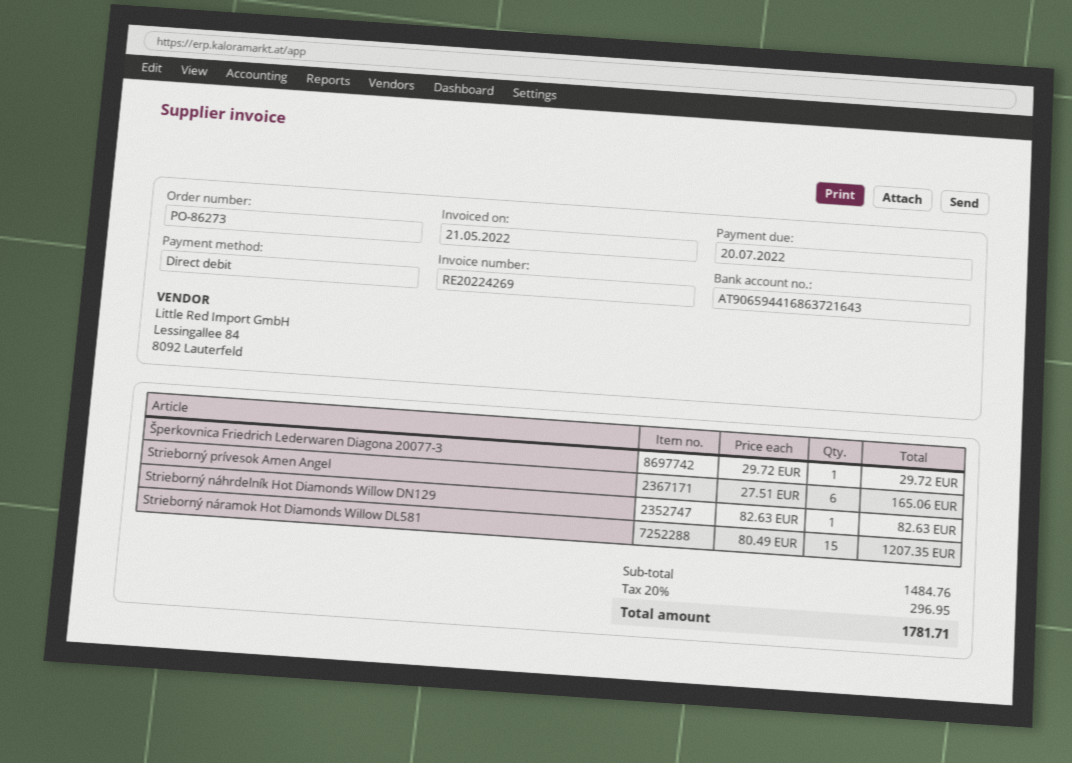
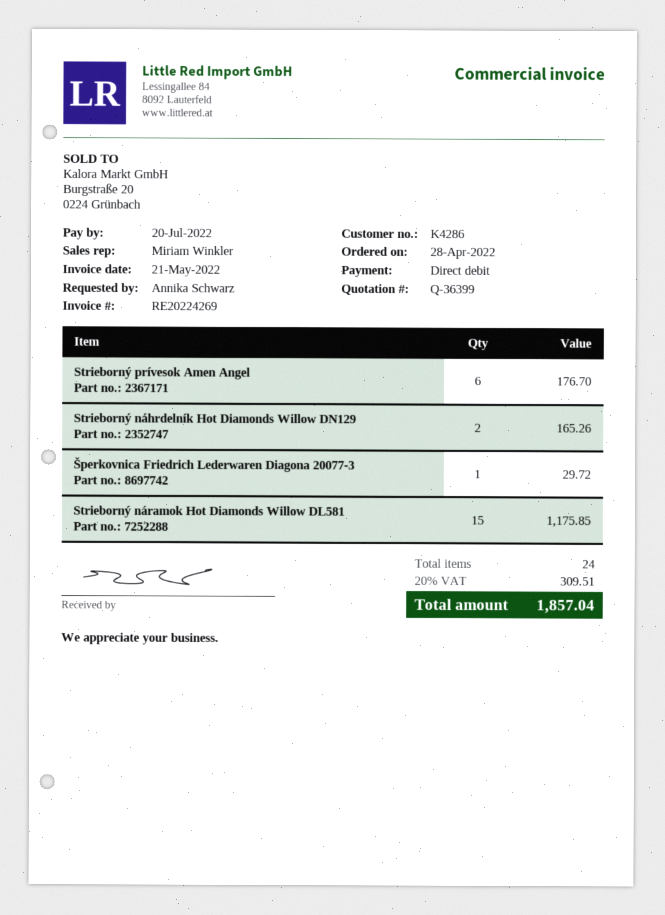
Strieborný prívesok Amen Angel: 6 for 165.06 -> 6 for 176.70
Strieborný náhrdelník Hot Diamonds Willow DN129: 1 for 82.63 -> 2 for 165.26
Strieborný náramok Hot Diamonds Willow DL581: 15 for 1207.35 -> 15 for 1175.85
tax: 20% = 296.95 -> 20% = 309.51
total: 1781.71 -> 1857.04

